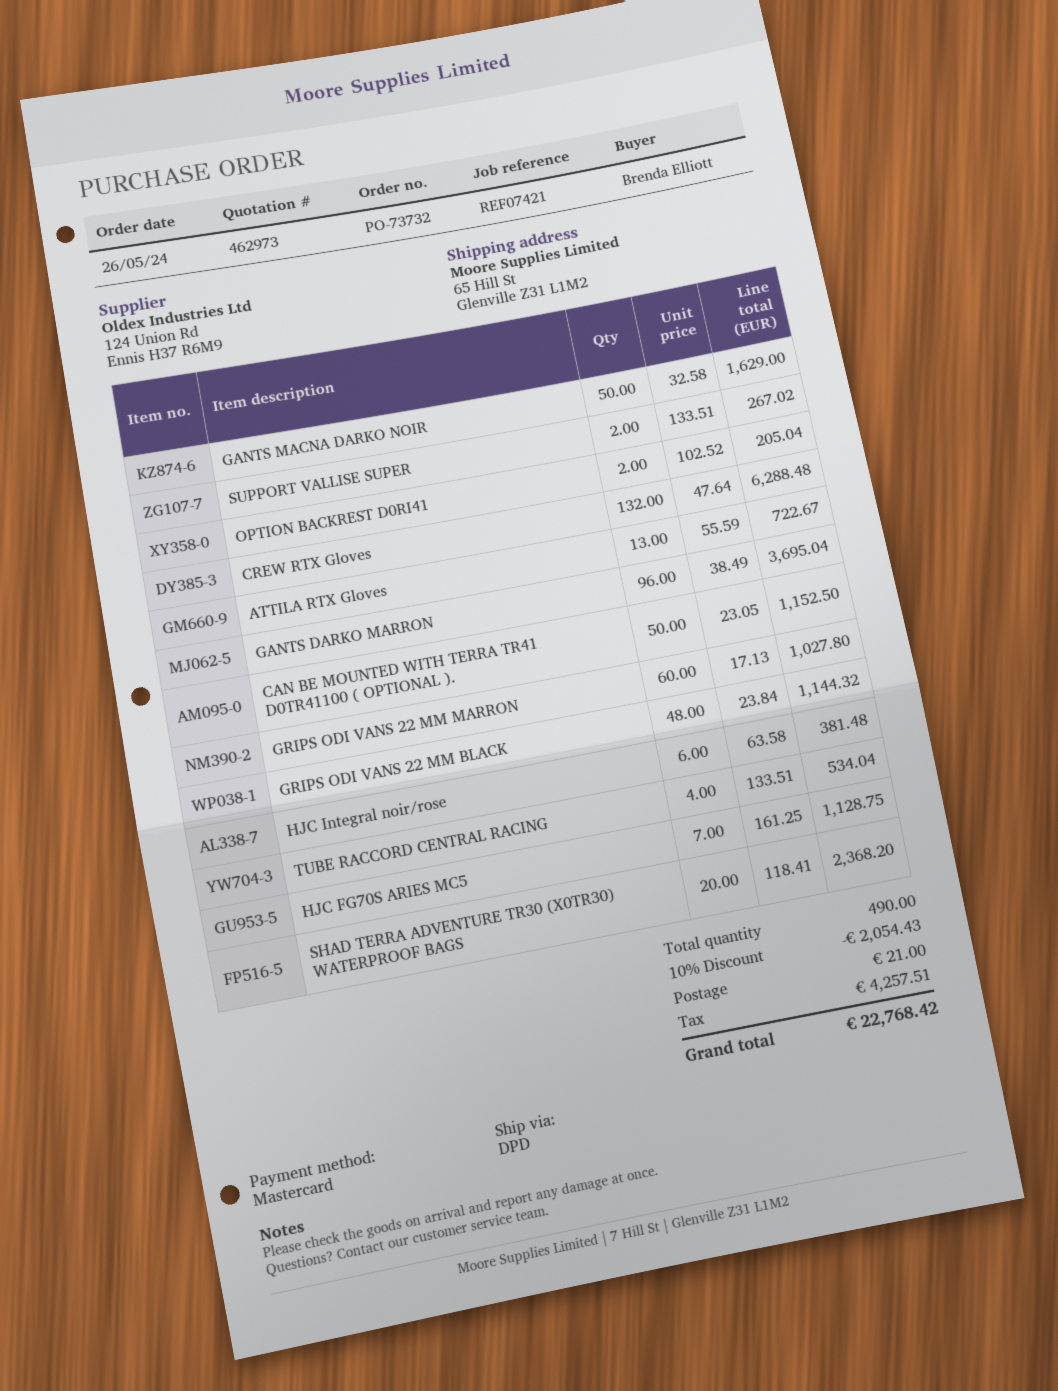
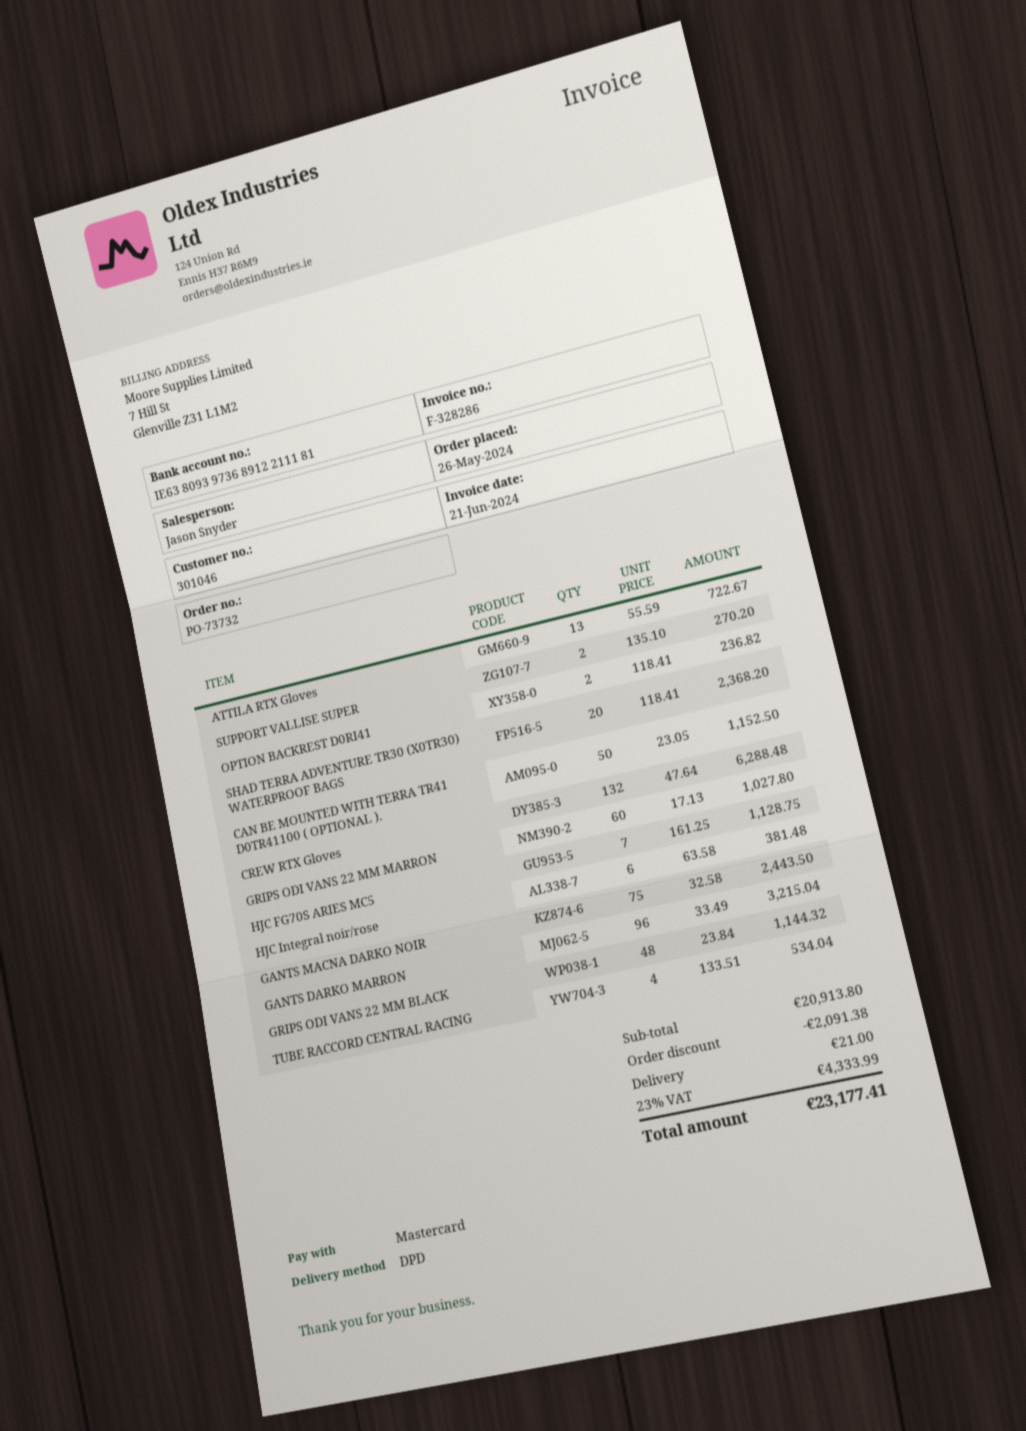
GANTS MACNA DARKO NOIR: 50 x 32.58 = 1629.00 -> 75 x 32.58 = 2443.50
SUPPORT VALLISE SUPER: 2 x 133.51 = 267.02 -> 2 x 135.10 = 270.20
OPTION BACKREST D0RI41: 2 x 102.52 = 205.04 -> 2 x 118.41 = 236.82
GANTS DARKO MARRON: 96 x 38.49 = 3695.04 -> 96 x 33.49 = 3215.04
discount: 2054.43 -> 2091.38
tax: 4257.51 -> 4333.99
total: 22768.42 -> 23177.41

